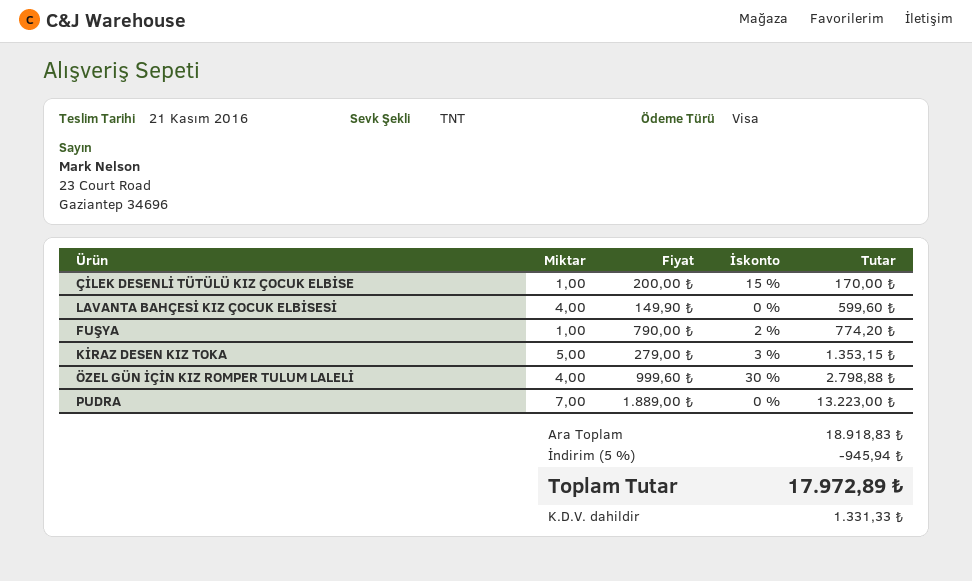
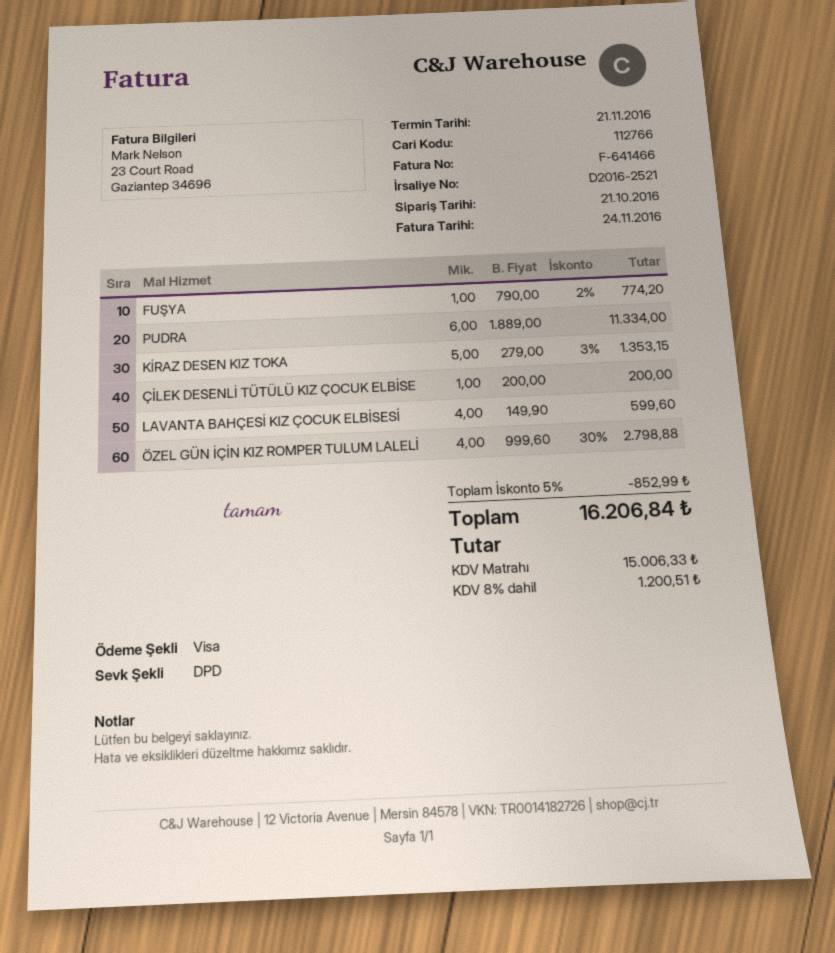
shipping method: TNT -> DPD
ÇİLEK DESENLİ TÜTÜLÜ KIZ ÇOCUK ELBİSE: 1 x 200.00 - 15% = 170.00 -> 1 x 200.00 = 200.00
PUDRA: 7 x 1889.00 = 13223.00 -> 6 x 1889.00 = 11334.00
discount: 5% = 945.94 -> 5% = 852.99
tax: 1331.33 -> 1200.51
total: 17972.89 -> 16206.84

